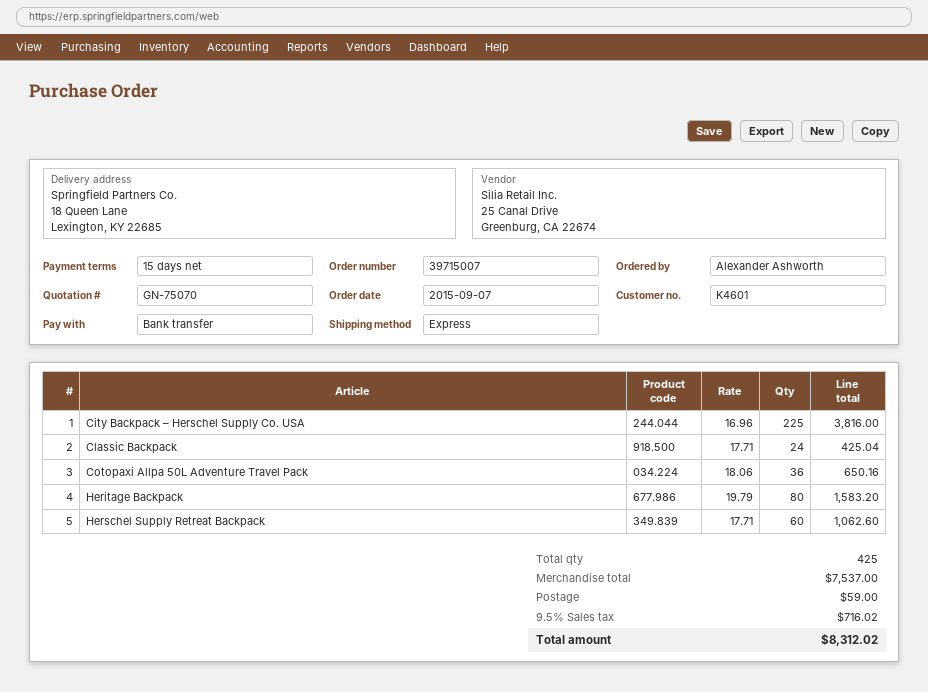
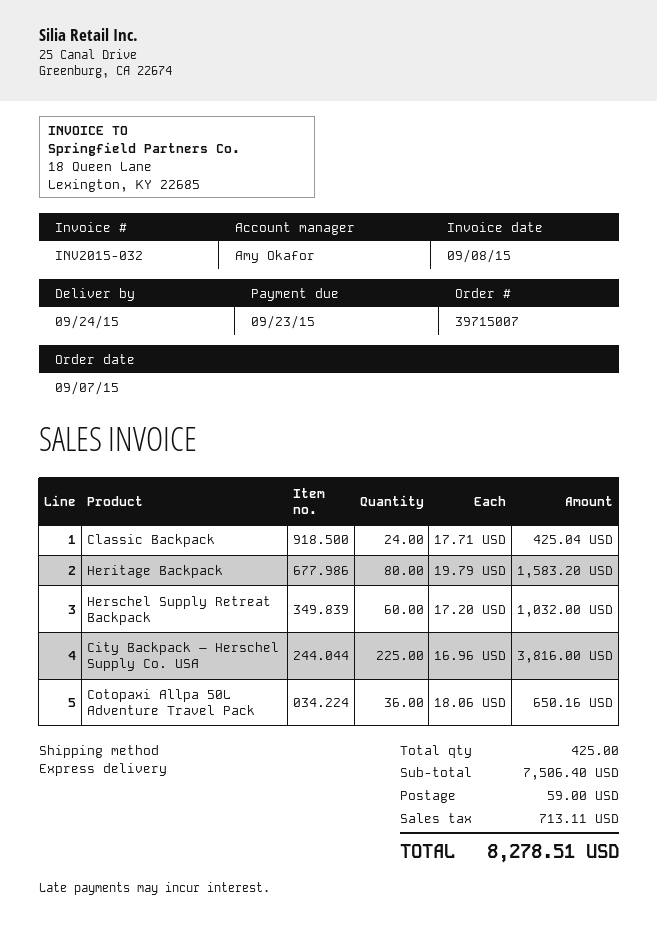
Herschel Supply Retreat Backpack: 60 x 17.71 = 1062.60 -> 60 x 17.20 = 1032.00
subtotal: 7537.00 -> 7506.40
tax: 716.02 -> 713.11
total: 8312.02 -> 8278.51

